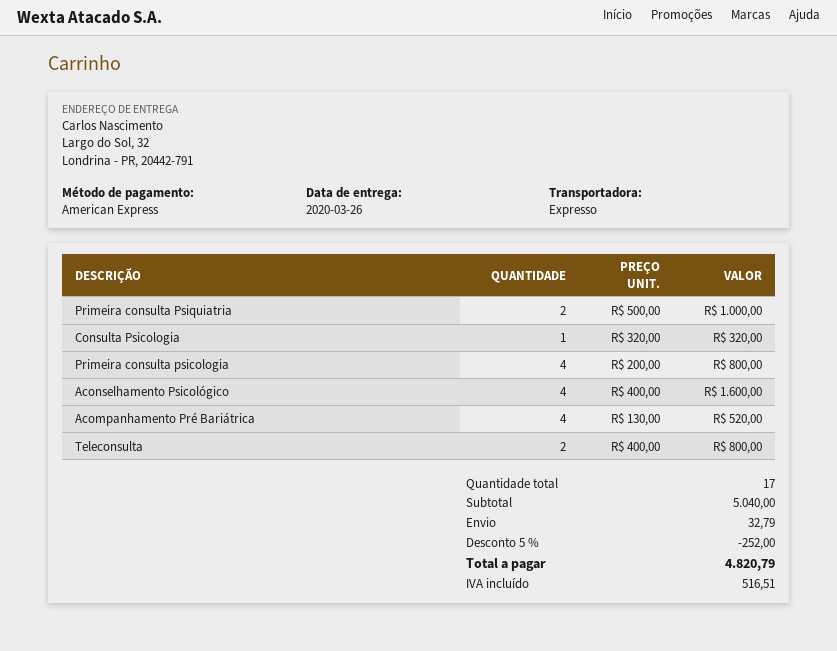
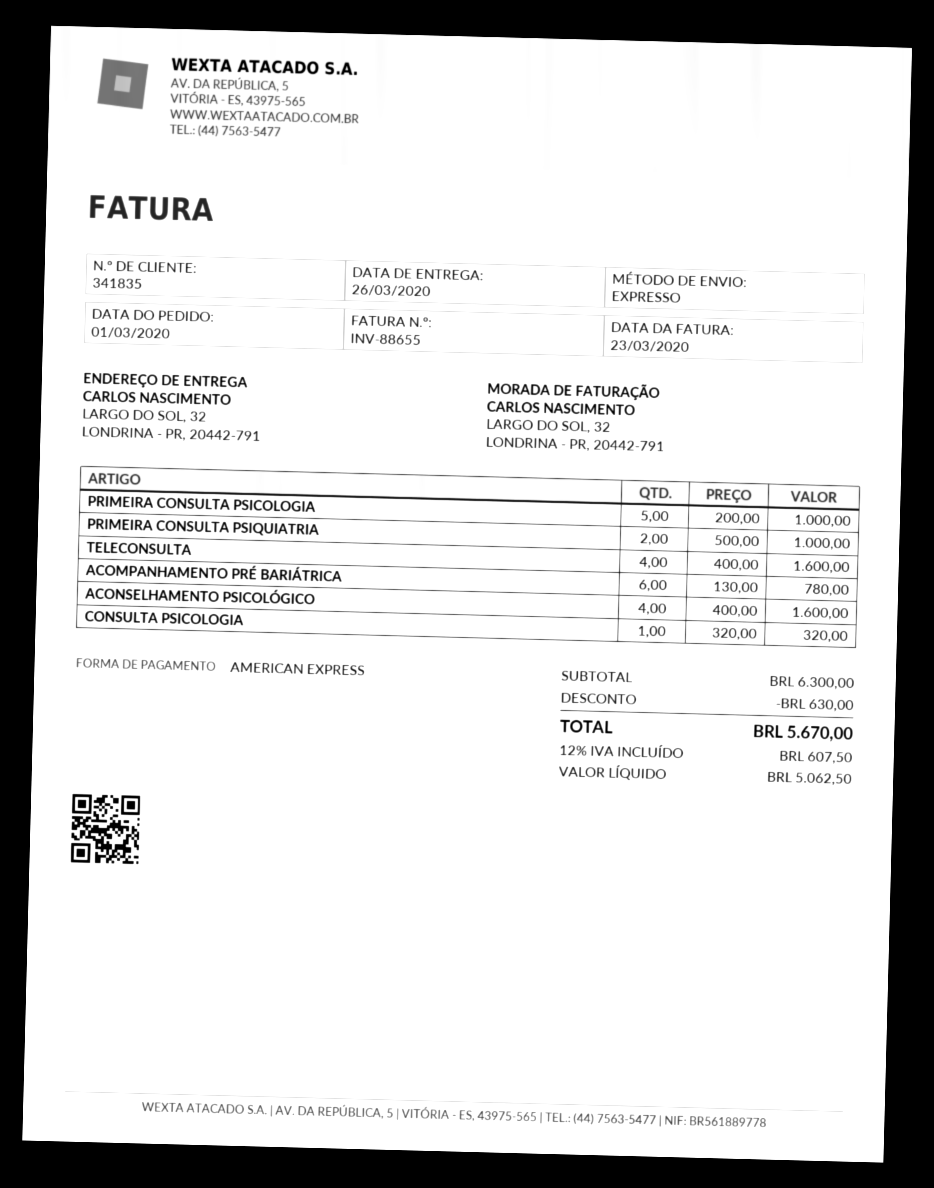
Primeira consulta psicologia: 4 x 200.00 = 800.00 -> 5 x 200.00 = 1000.00
Acompanhamento Pré Bariátrica: 4 x 130.00 = 520.00 -> 6 x 130.00 = 780.00
Teleconsulta: 2 x 400.00 = 800.00 -> 4 x 400.00 = 1600.00
subtotal: 5040.00 -> 6300.00
discount: 252.00 -> 630.00
shipping: 32.79 -> none
tax: 516.51 -> 607.50
total: 4820.79 -> 5670.00

